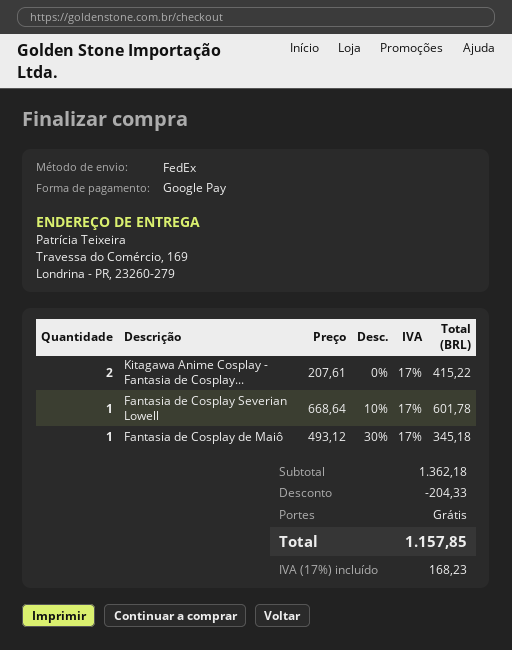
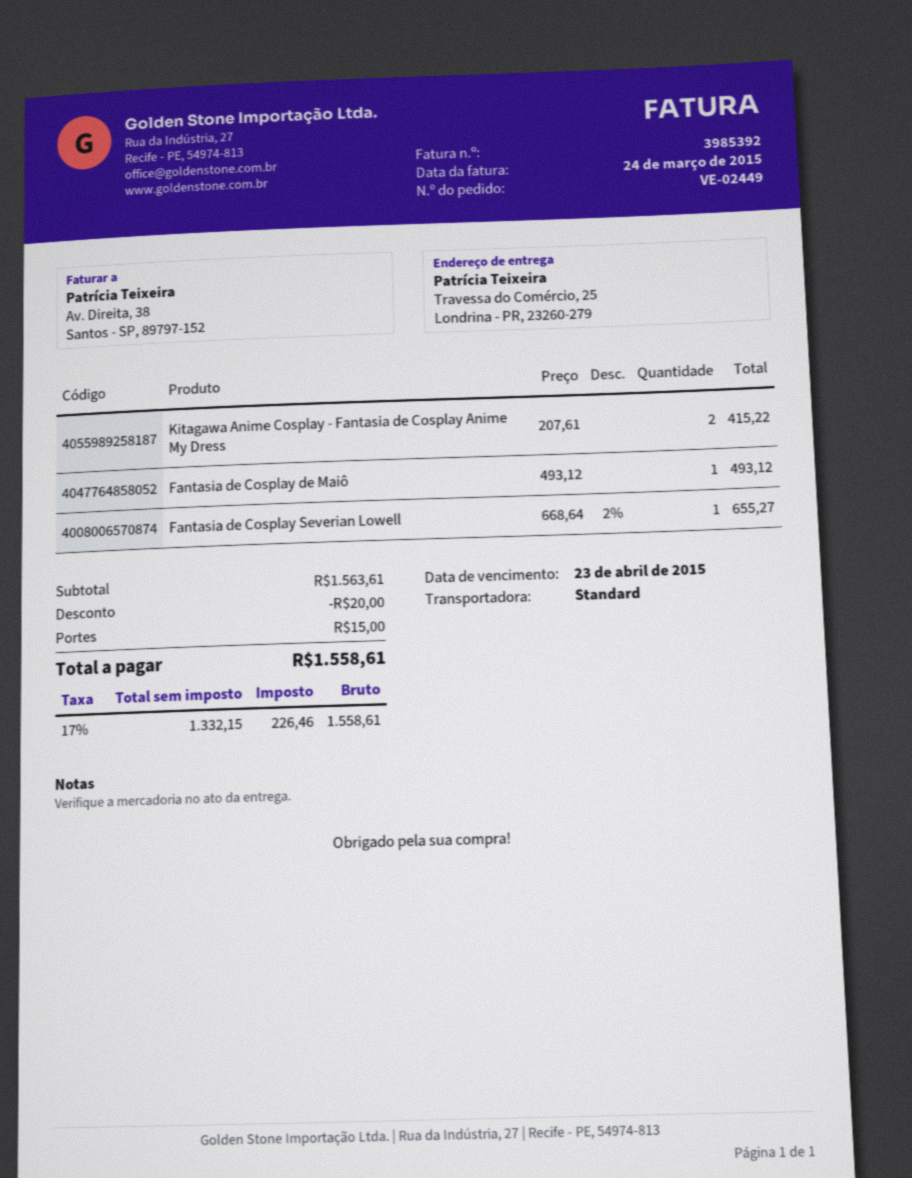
shipping method: FedEx -> standard
ship to: Travessa do Comércio, 169, Londrina - PR, 23260-279 -> Travessa do Comércio, 25, Londrina - PR, 23260-279
Fantasia de Cosplay Severian Lowell: 1 x 668.64 - 10% = 601.78 -> 1 x 668.64 - 2% = 655.27
Fantasia de Cosplay de Maiô: 1 x 493.12 - 30% = 345.18 -> 1 x 493.12 = 493.12
subtotal: 1362.18 -> 1563.61
discount: 204.33 -> 20.00
shipping: 0.00 -> 15.00
tax: 17% = 168.23 -> 17% = 226.46
total: 1157.85 -> 1558.61

